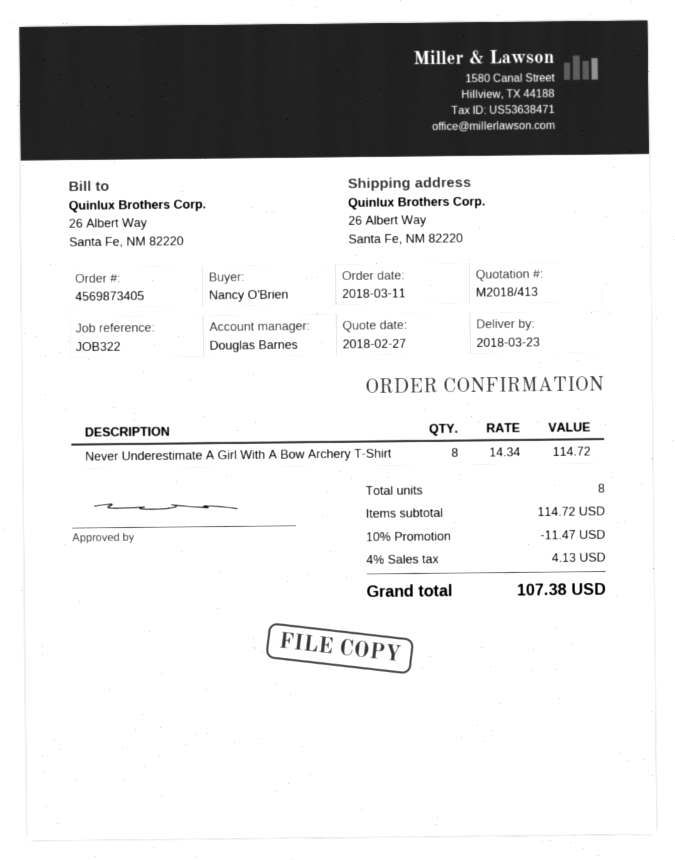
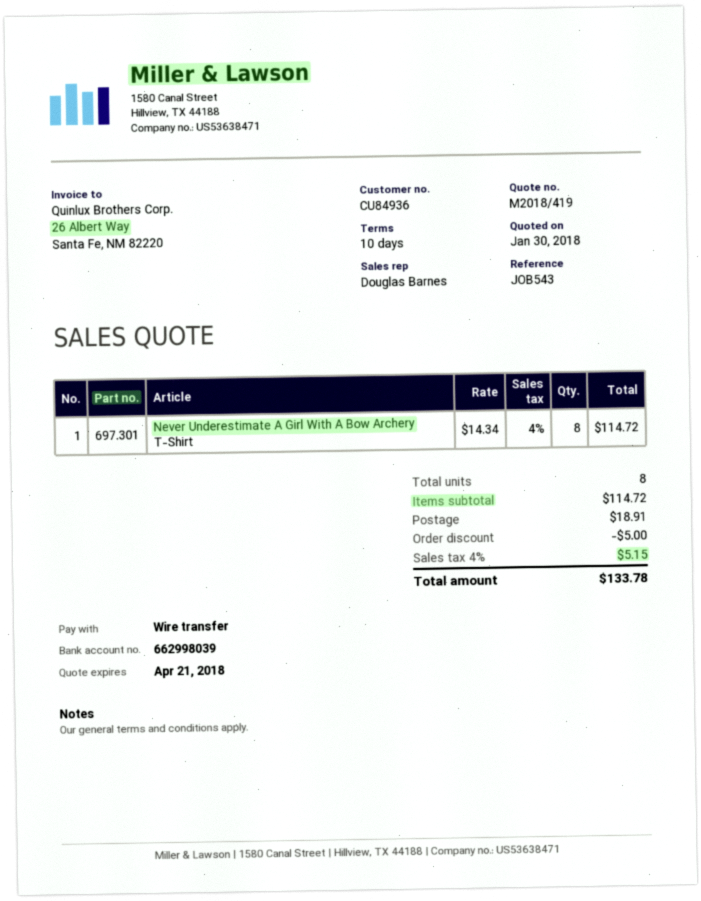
quote number: M2018/413 -> M2018/419
quote date: 2018-02-27 -> 2018-01-30
reference: JOB322 -> JOB543
discount: 11.47 -> 5.00
shipping: none -> 18.91
tax: 4% = 4.13 -> 4% = 5.15
total: 107.38 -> 133.78

